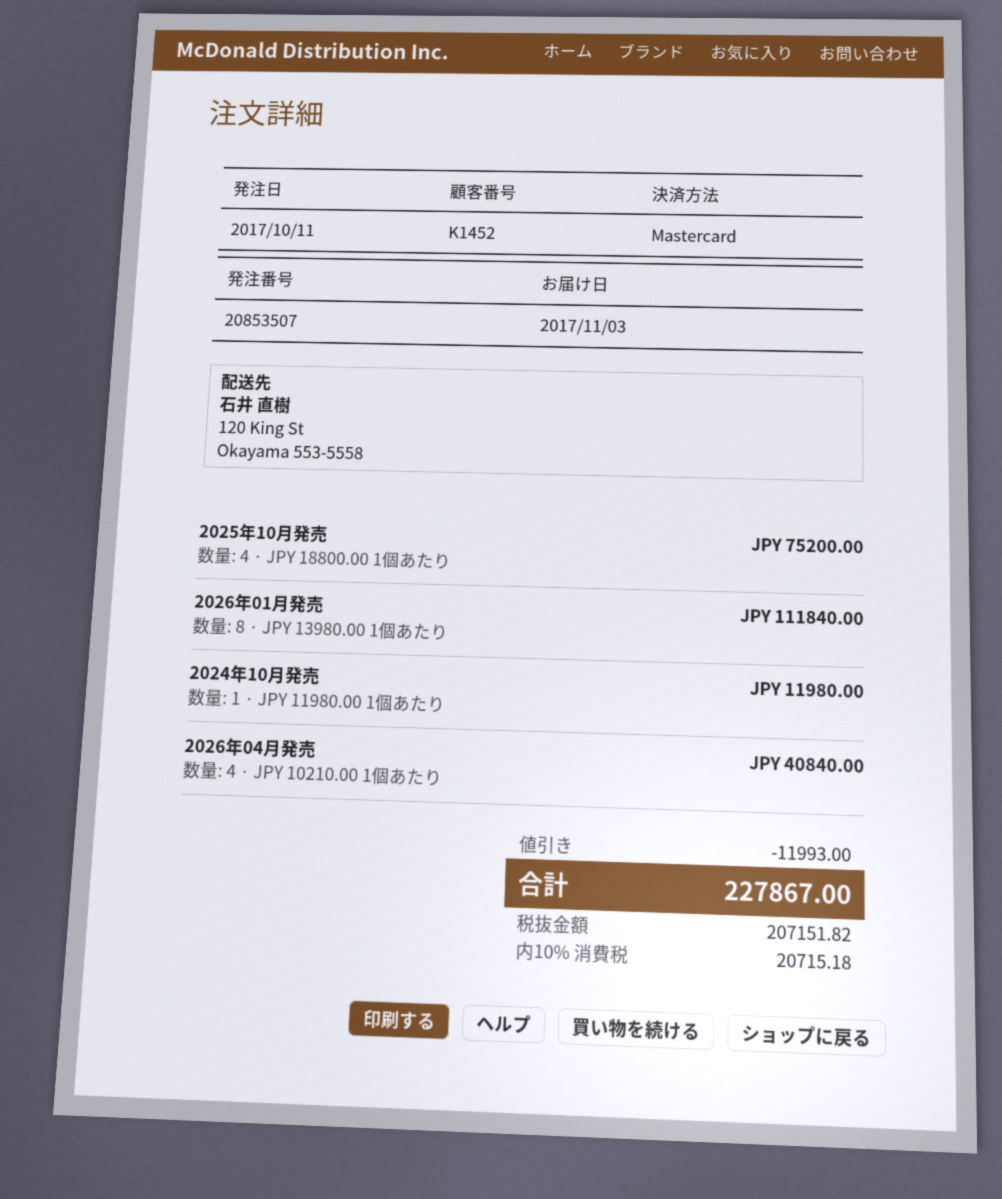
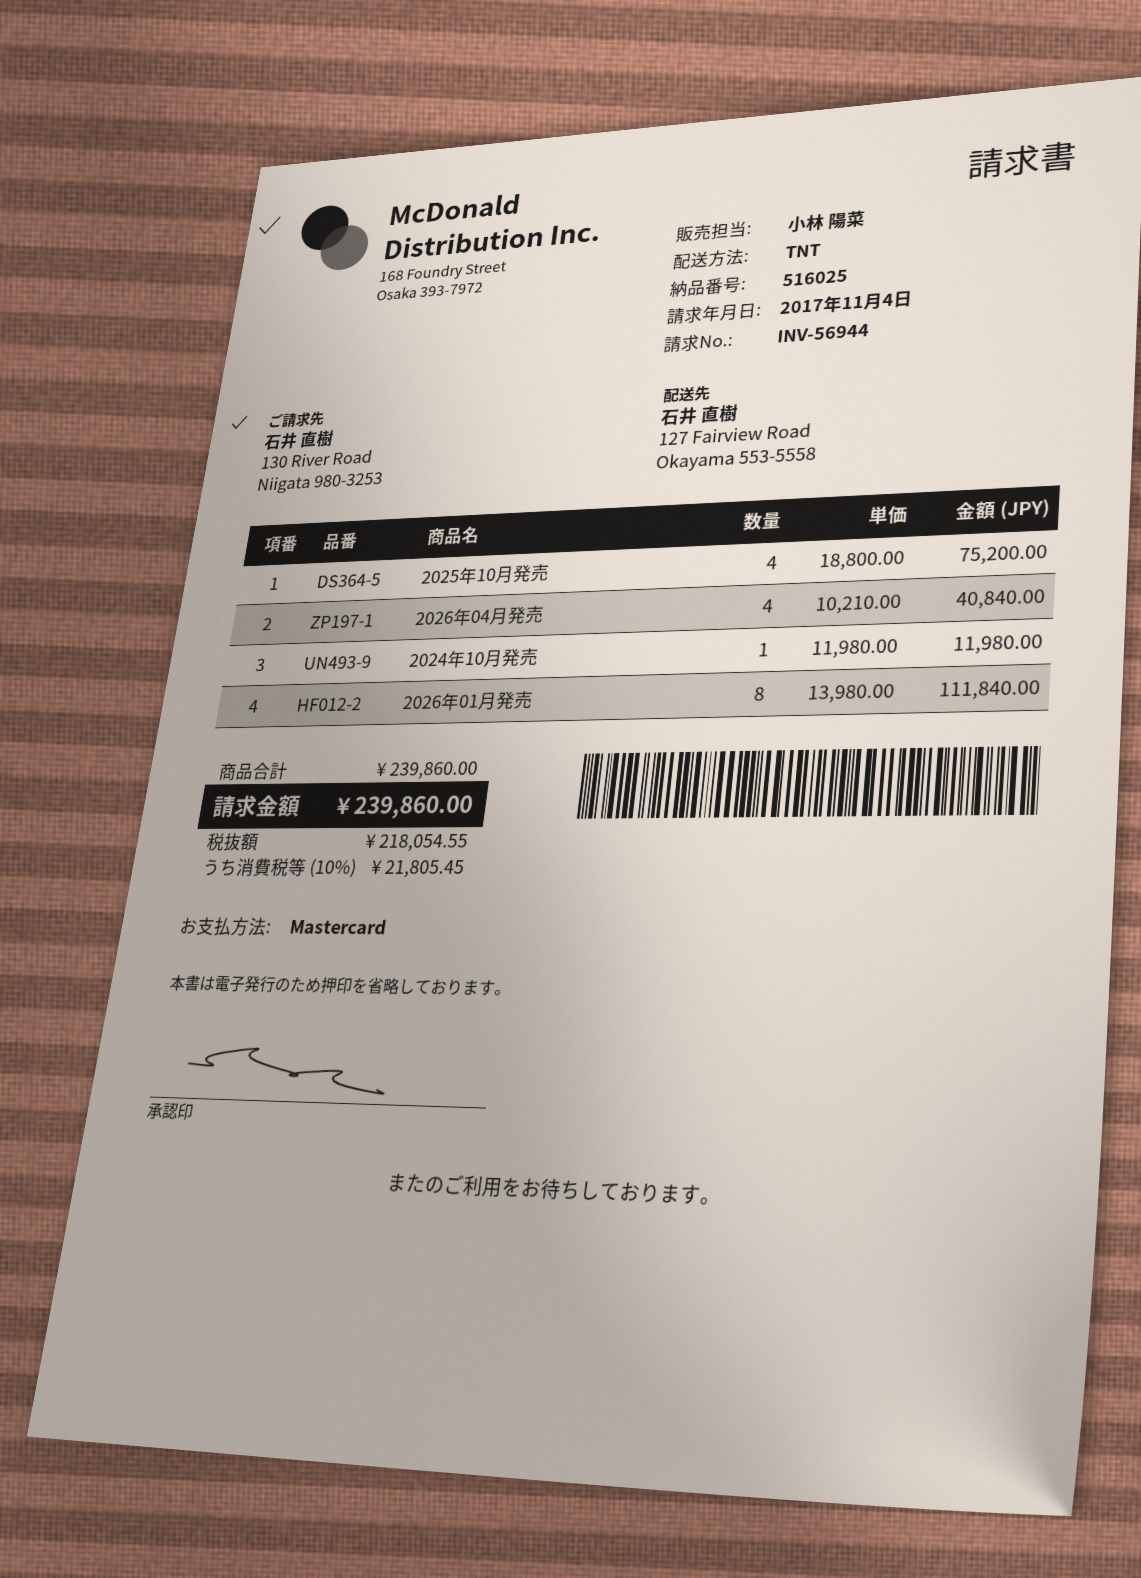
ship to: 120 King St, Okayama 553-5558 -> 127 Fairview Road, Okayama 553-5558
discount: 11993.00 -> none
net: 207151.82 -> 218054.55
tax: 10% = 20715.18 -> 10% = 21805.45
total: 227867.00 -> 239860.00

